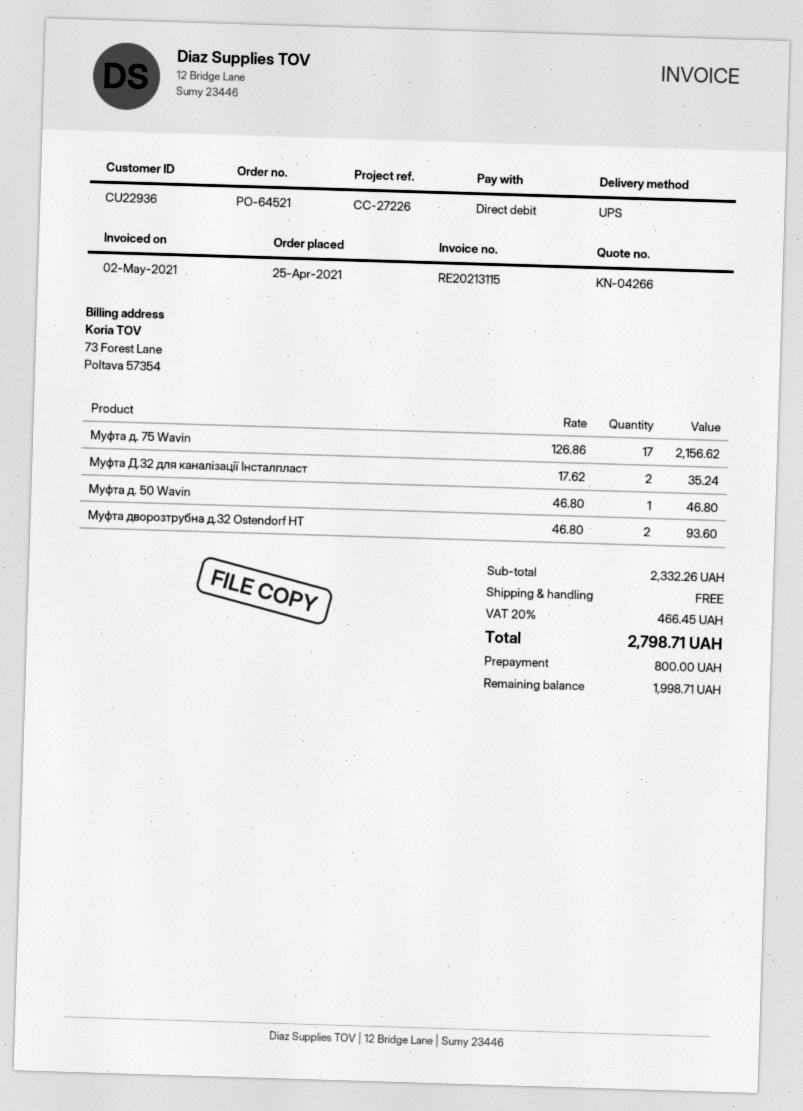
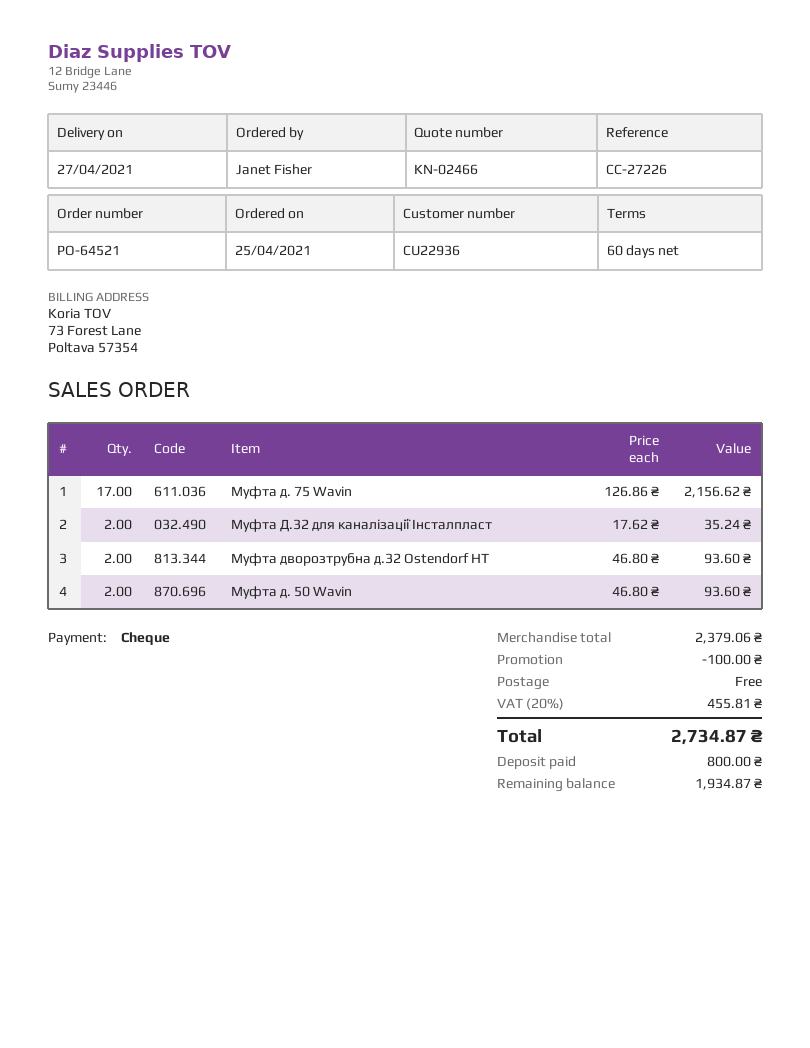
quote number: KN-04266 -> KN-02466
payment method: direct debit -> cheque
Муфта д. 50 Wavin: 1 x 46.80 = 46.80 -> 2 x 46.80 = 93.60
subtotal: 2332.26 -> 2379.06
discount: none -> 100.00
tax: 20% = 466.45 -> 20% = 455.81
total: 2798.71 -> 2734.87
balance: 1998.71 -> 1934.87

